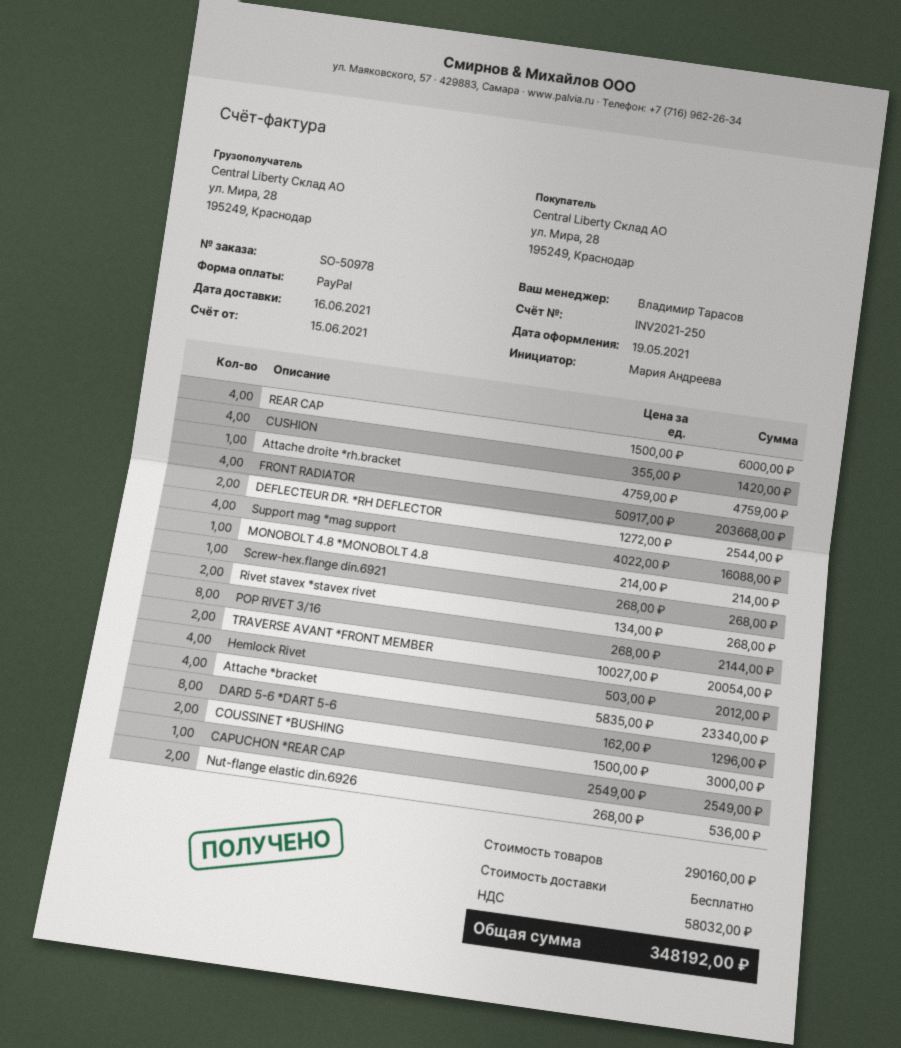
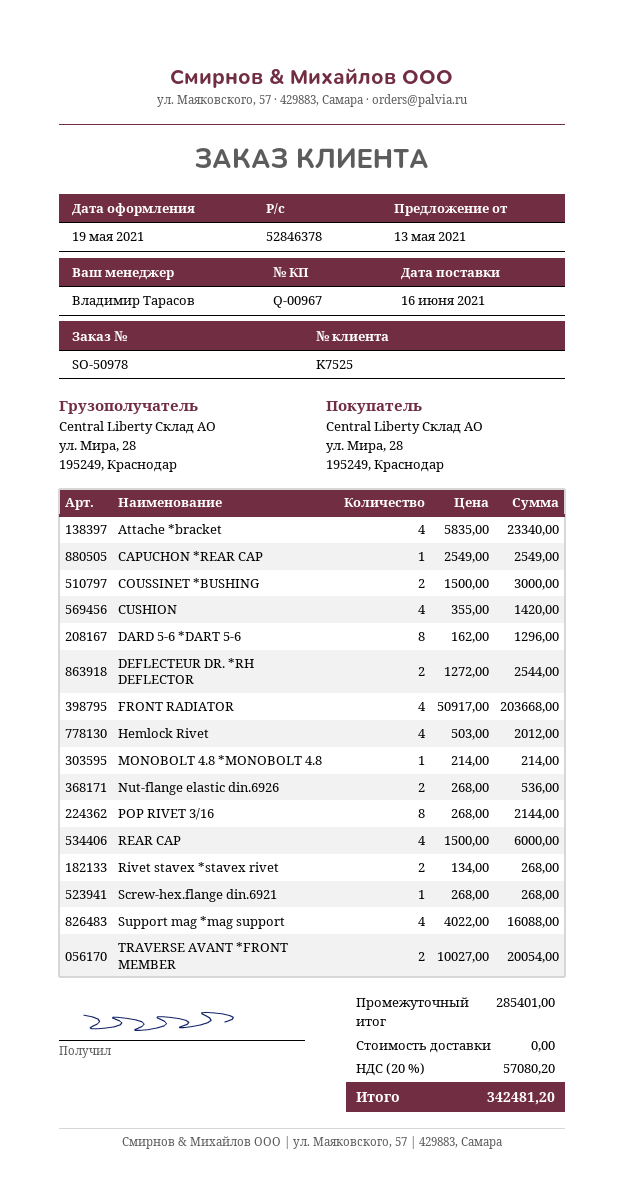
Attache droite *rh.bracket: 1 x 4759.00 = 4759.00 -> none
subtotal: 290160.00 -> 285401.00
tax: 58032.00 -> 57080.20
total: 348192.00 -> 342481.20

